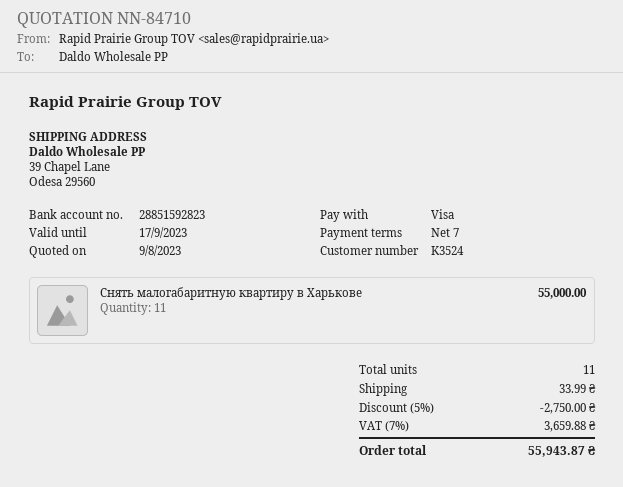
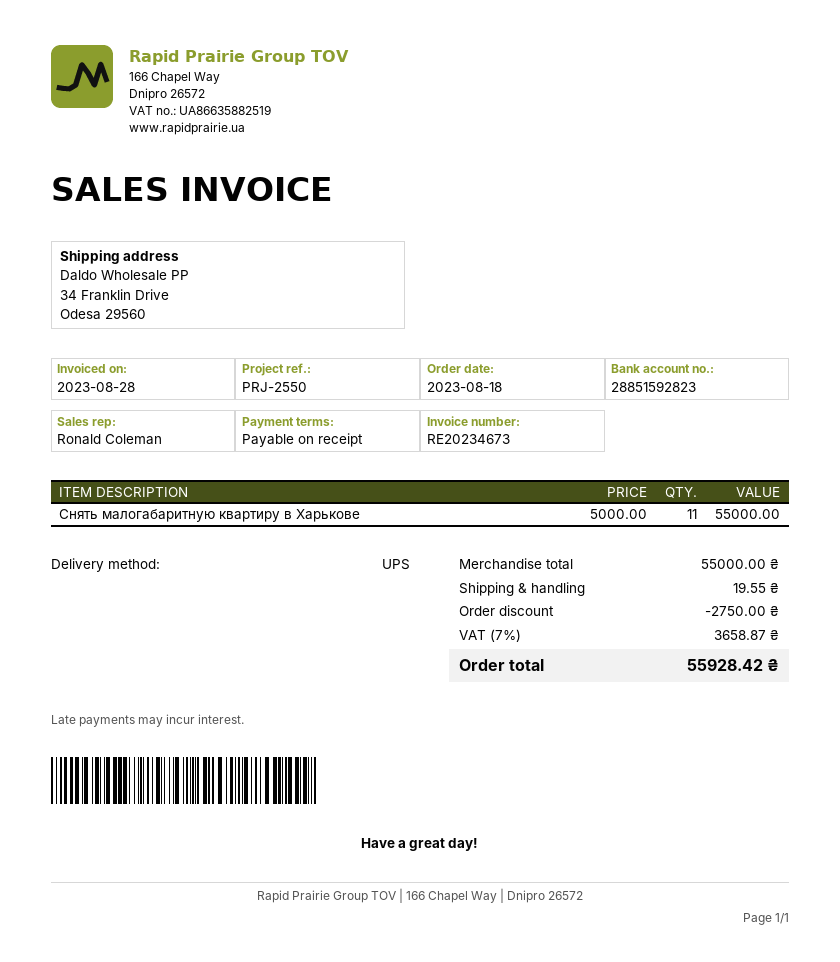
payment terms: 7 days -> on receipt
ship to: 39 Chapel Lane, Odesa 29560 -> 34 Franklin Drive, Odesa 29560
shipping: 33.99 -> 19.55
tax: 7% = 3659.88 -> 7% = 3658.87
total: 55943.87 -> 55928.42

